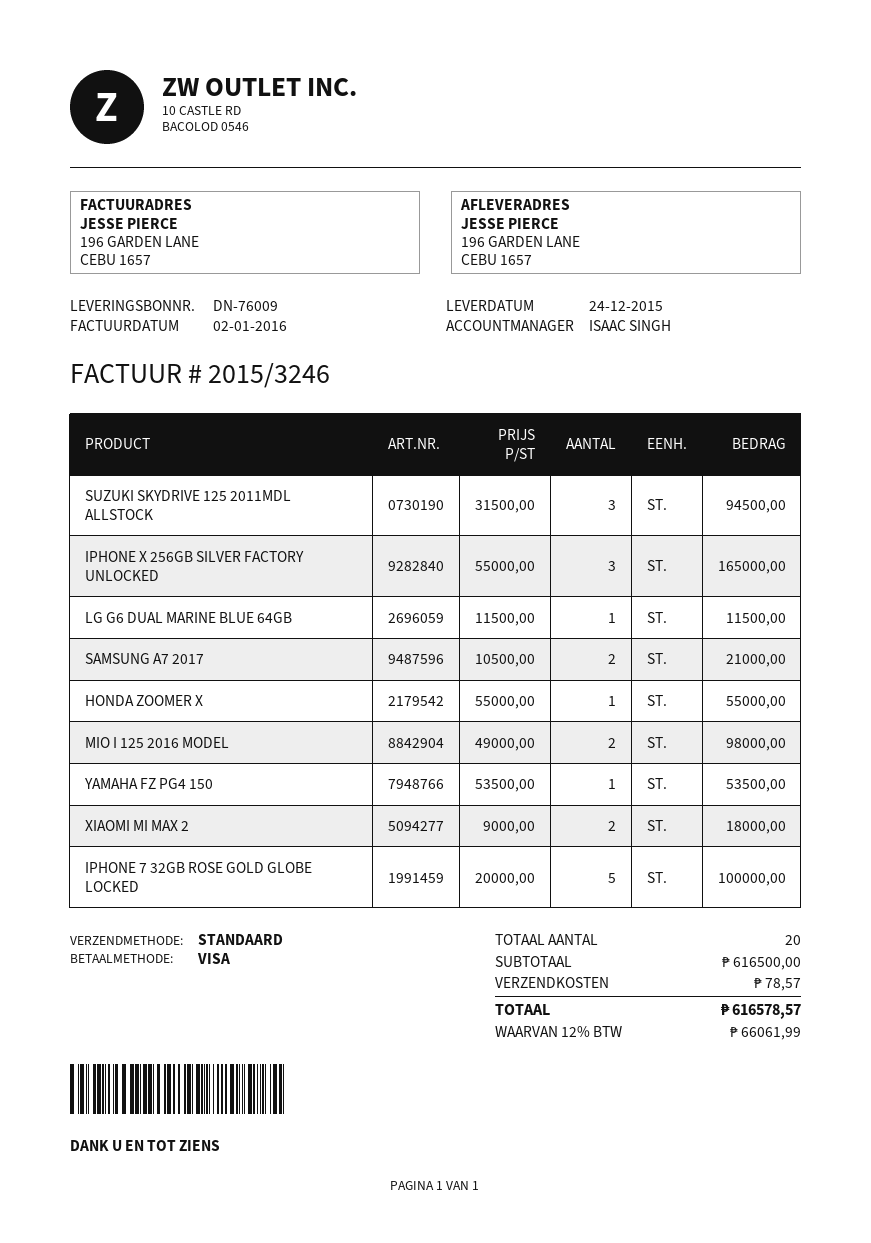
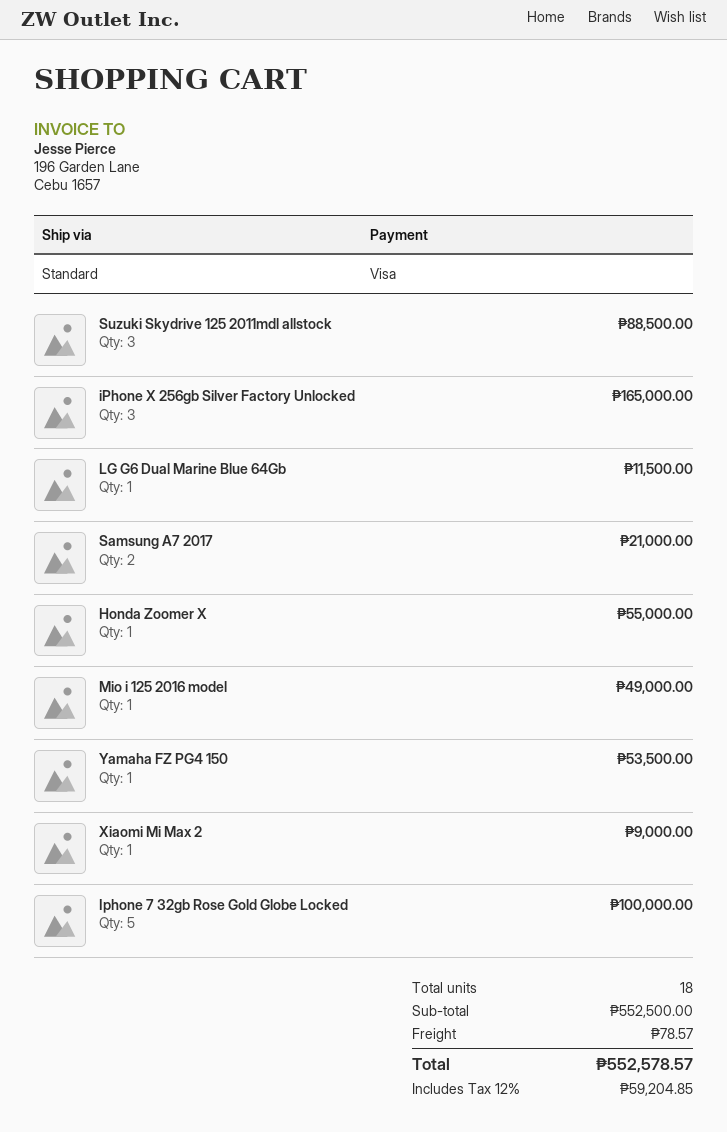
SUZUKI SKYDRIVE 125 2011MDL ALLSTOCK: 3 for 94500.00 -> 3 for 88500.00
MIO I 125 2016 MODEL: 2 for 98000.00 -> 1 for 49000.00
XIAOMI MI MAX 2: 2 for 18000.00 -> 1 for 9000.00
total quantity: 20 -> 18
subtotal: 616500.00 -> 552500.00
tax: 12% = 66061.99 -> 12% = 59204.85
total: 616578.57 -> 552578.57

